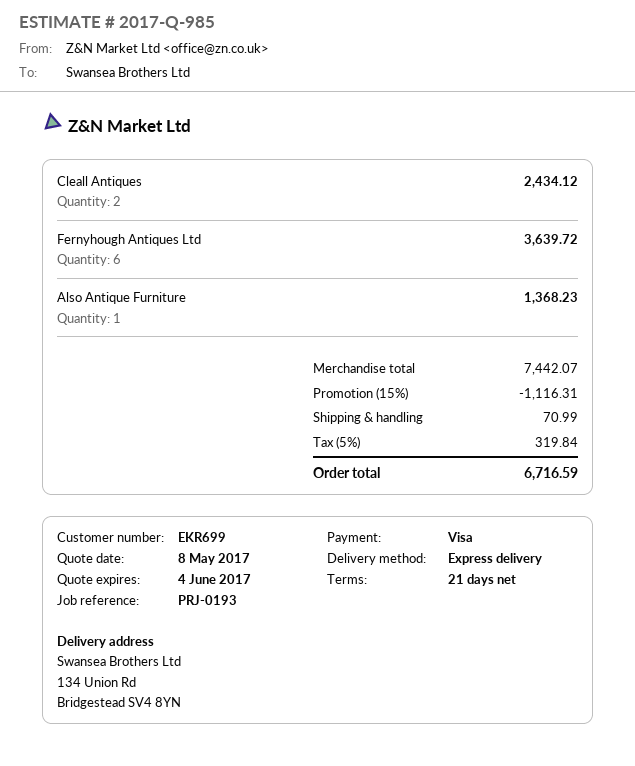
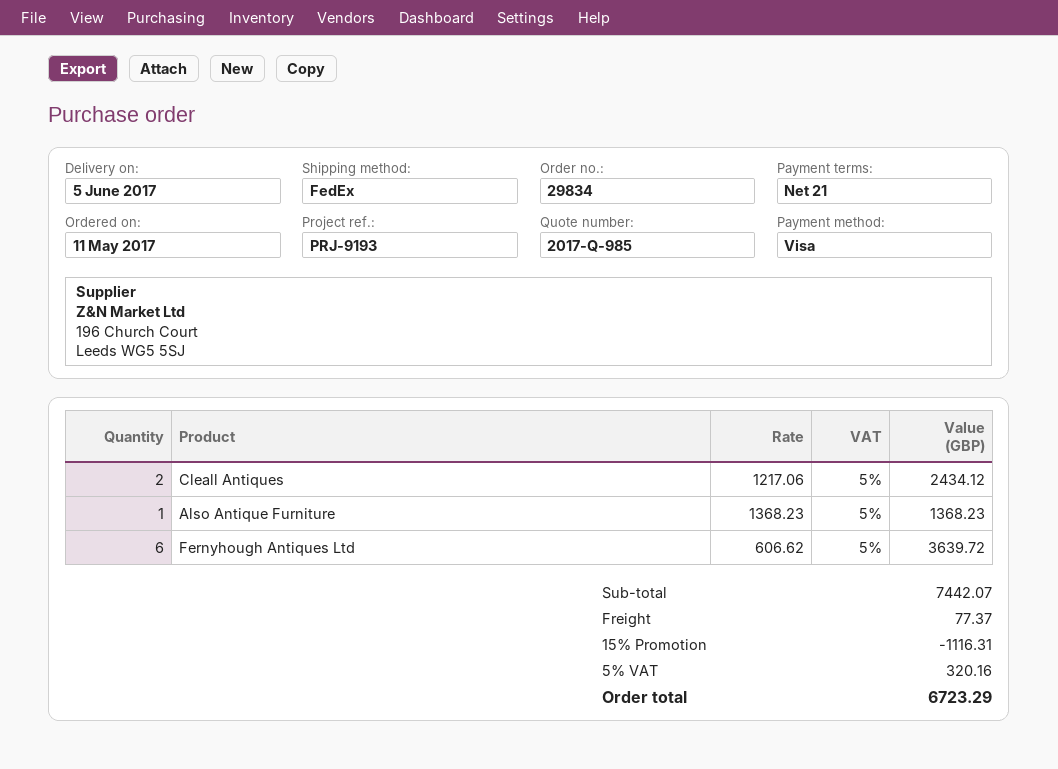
reference: PRJ-0193 -> PRJ-9193
shipping method: express -> FedEx
shipping: 70.99 -> 77.37
tax: 5% = 319.84 -> 5% = 320.16
total: 6716.59 -> 6723.29

